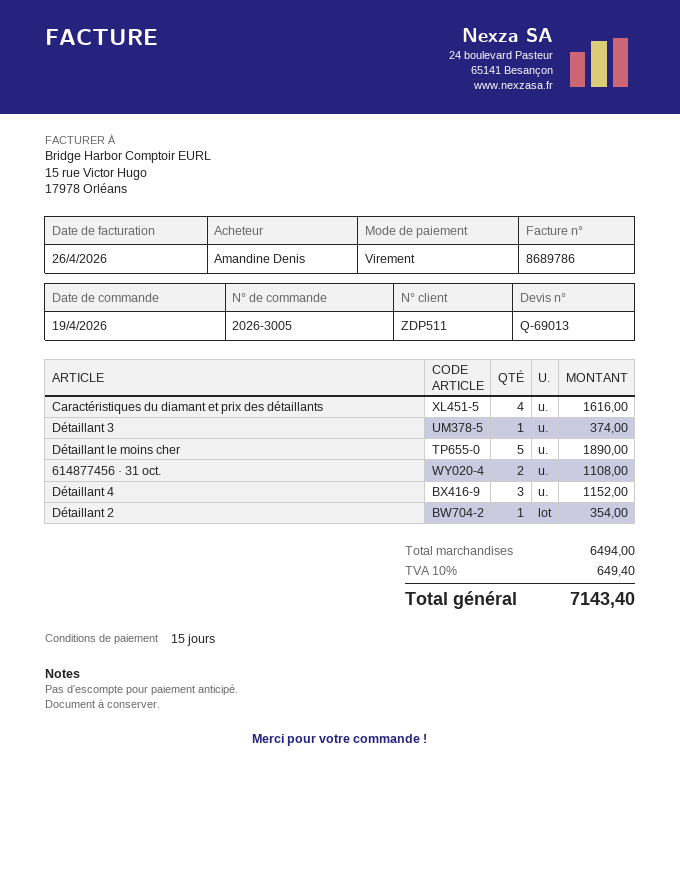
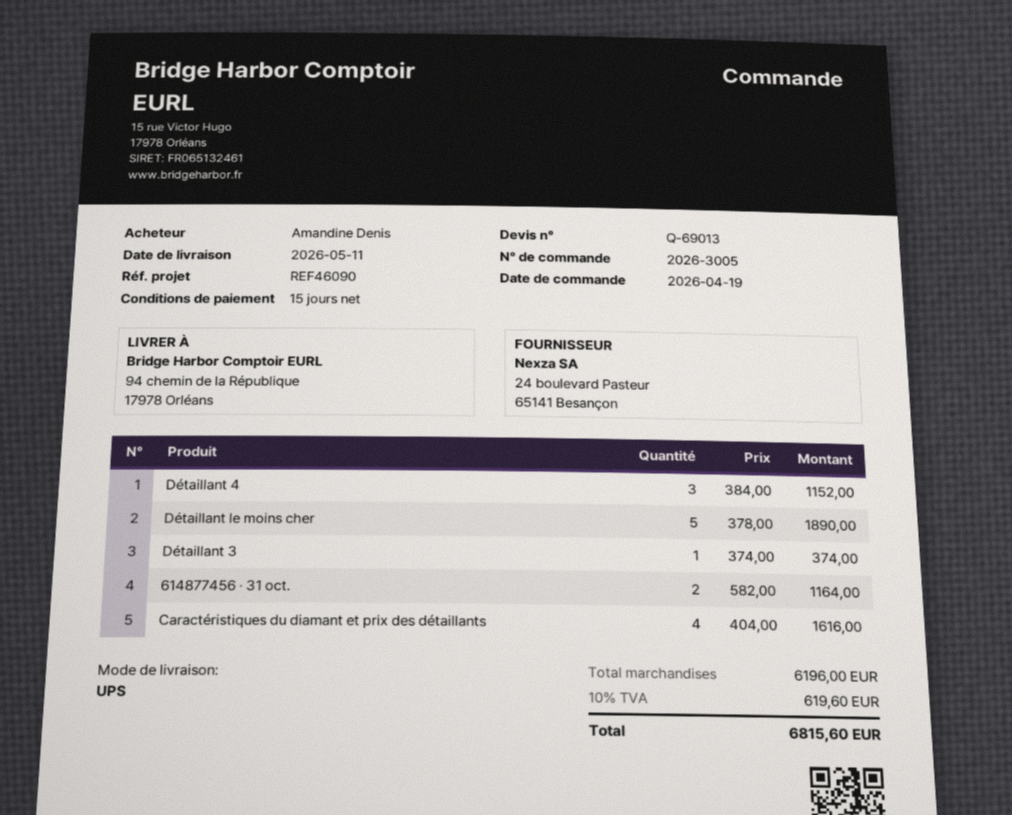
614877456 · 31 oct.: 2 for 1108.00 -> 2 for 1164.00
Détaillant 2: 1 for 354.00 -> none
subtotal: 6494.00 -> 6196.00
tax: 10% = 649.40 -> 10% = 619.60
total: 7143.40 -> 6815.60

